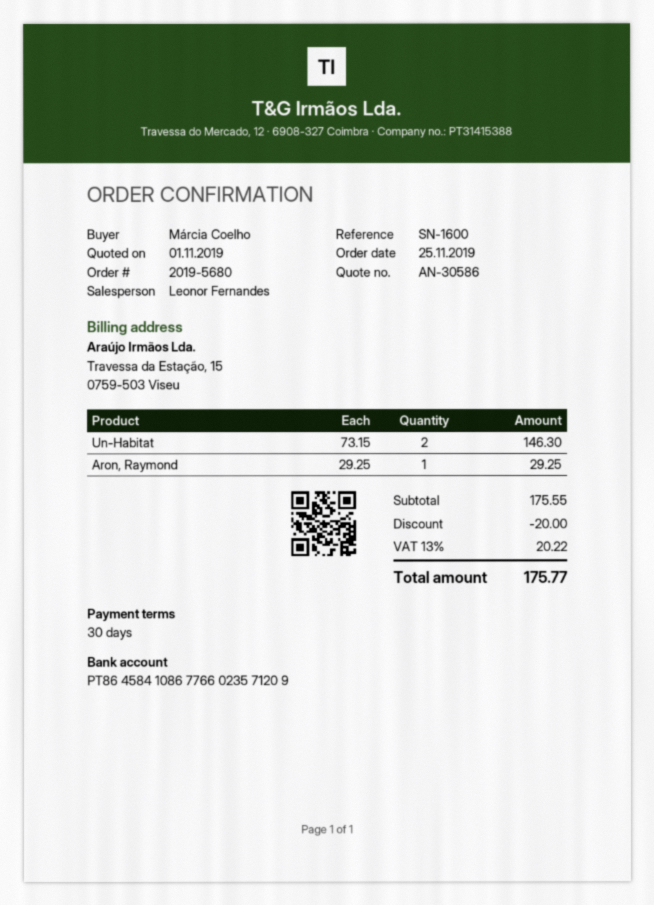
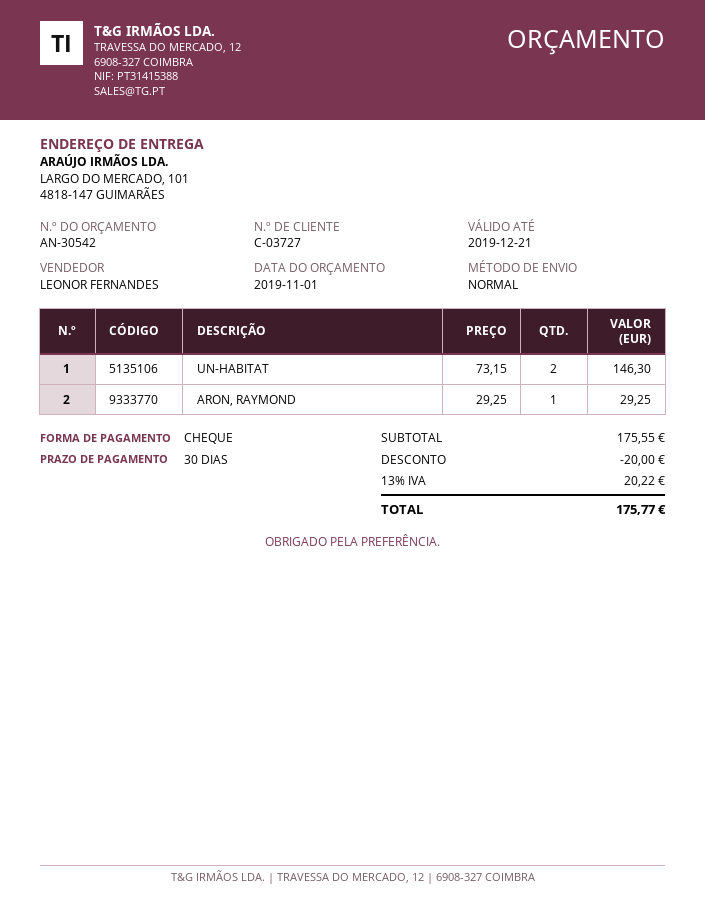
quote number: AN-30586 -> AN-30542

